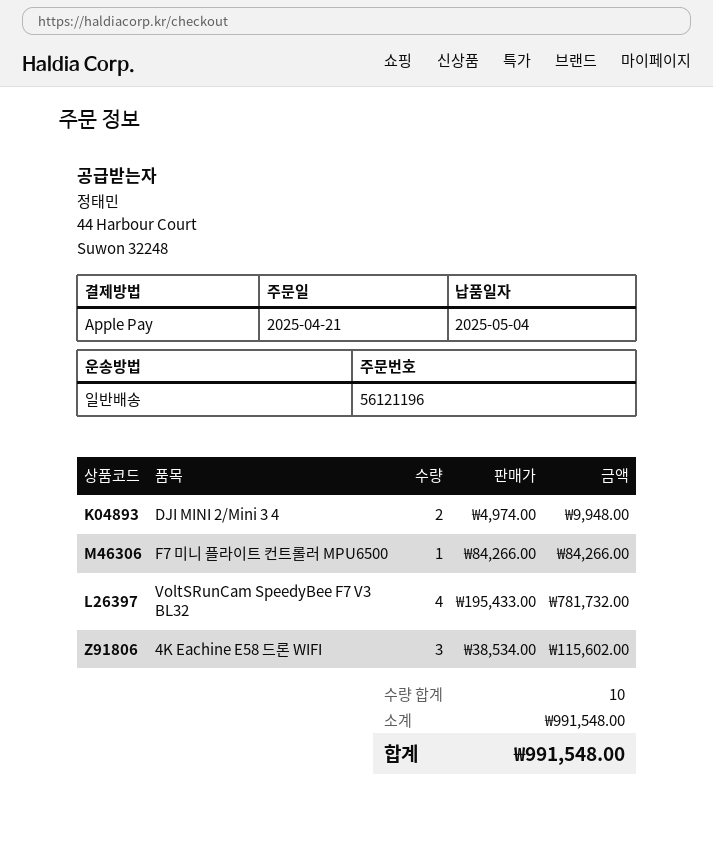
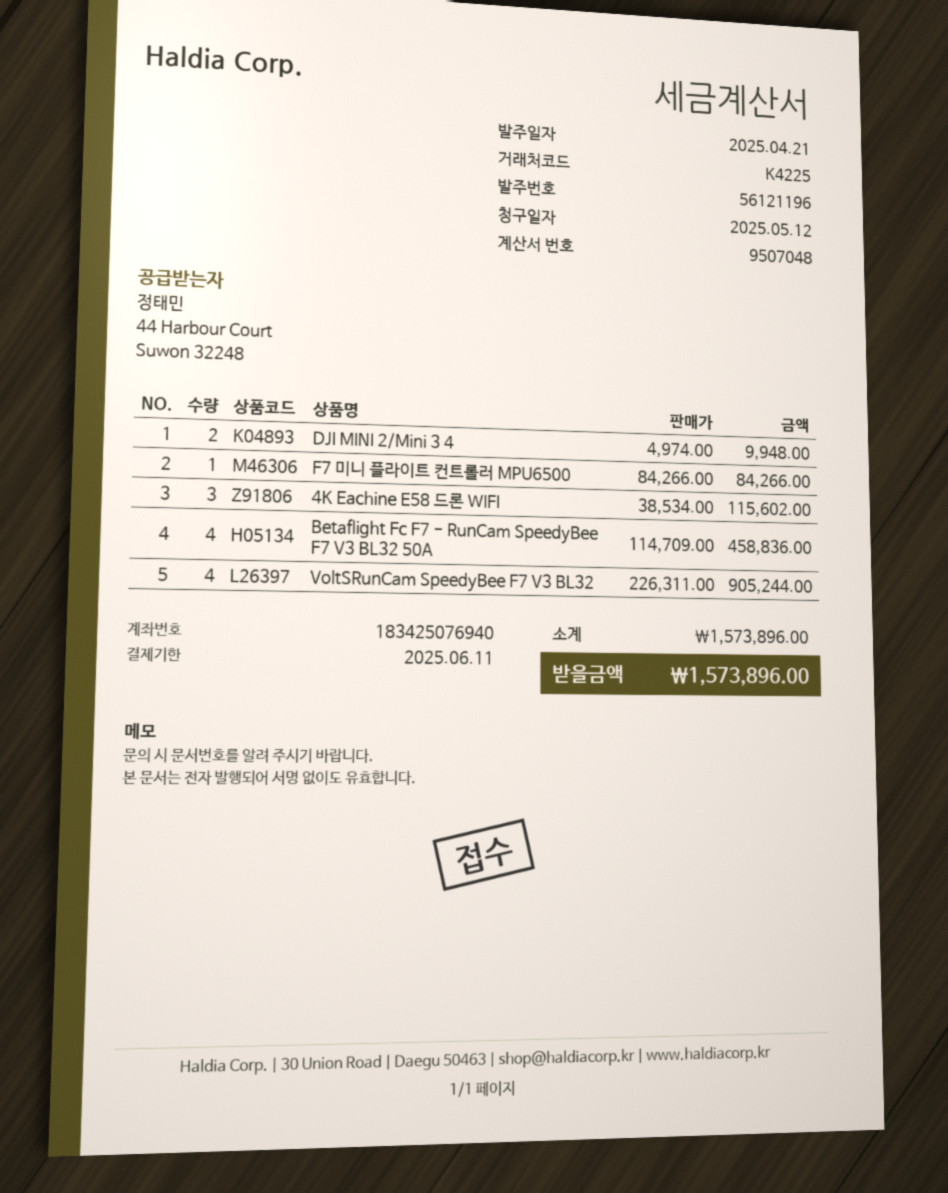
VoltSRunCam SpeedyBee F7 V3 BL32: 4 x 195433.00 = 781732.00 -> 4 x 226311.00 = 905244.00
Betaflight Fc F7 - RunCam SpeedyBee F7 V3 BL32 50A: none -> 4 x 114709.00 = 458836.00
subtotal: 991548.00 -> 1573896.00
total: 991548.00 -> 1573896.00

